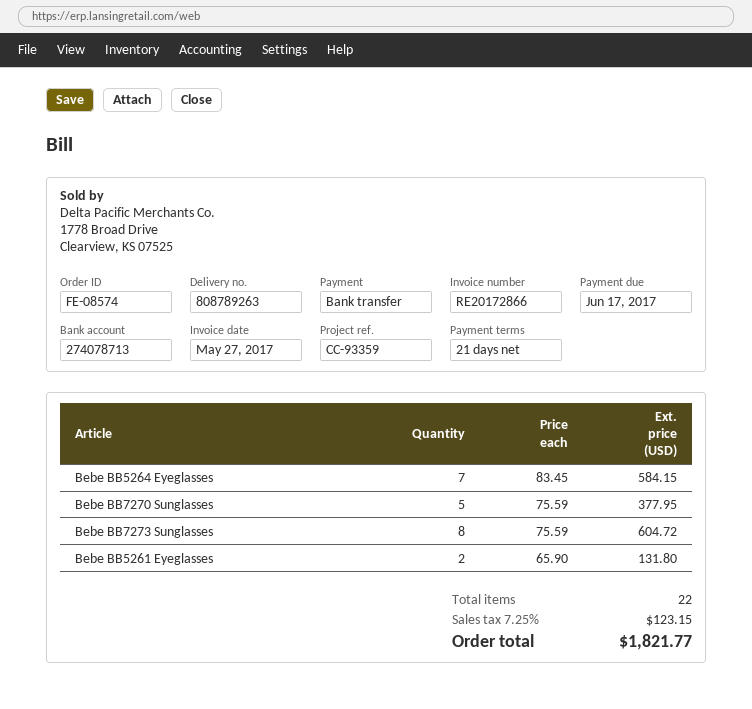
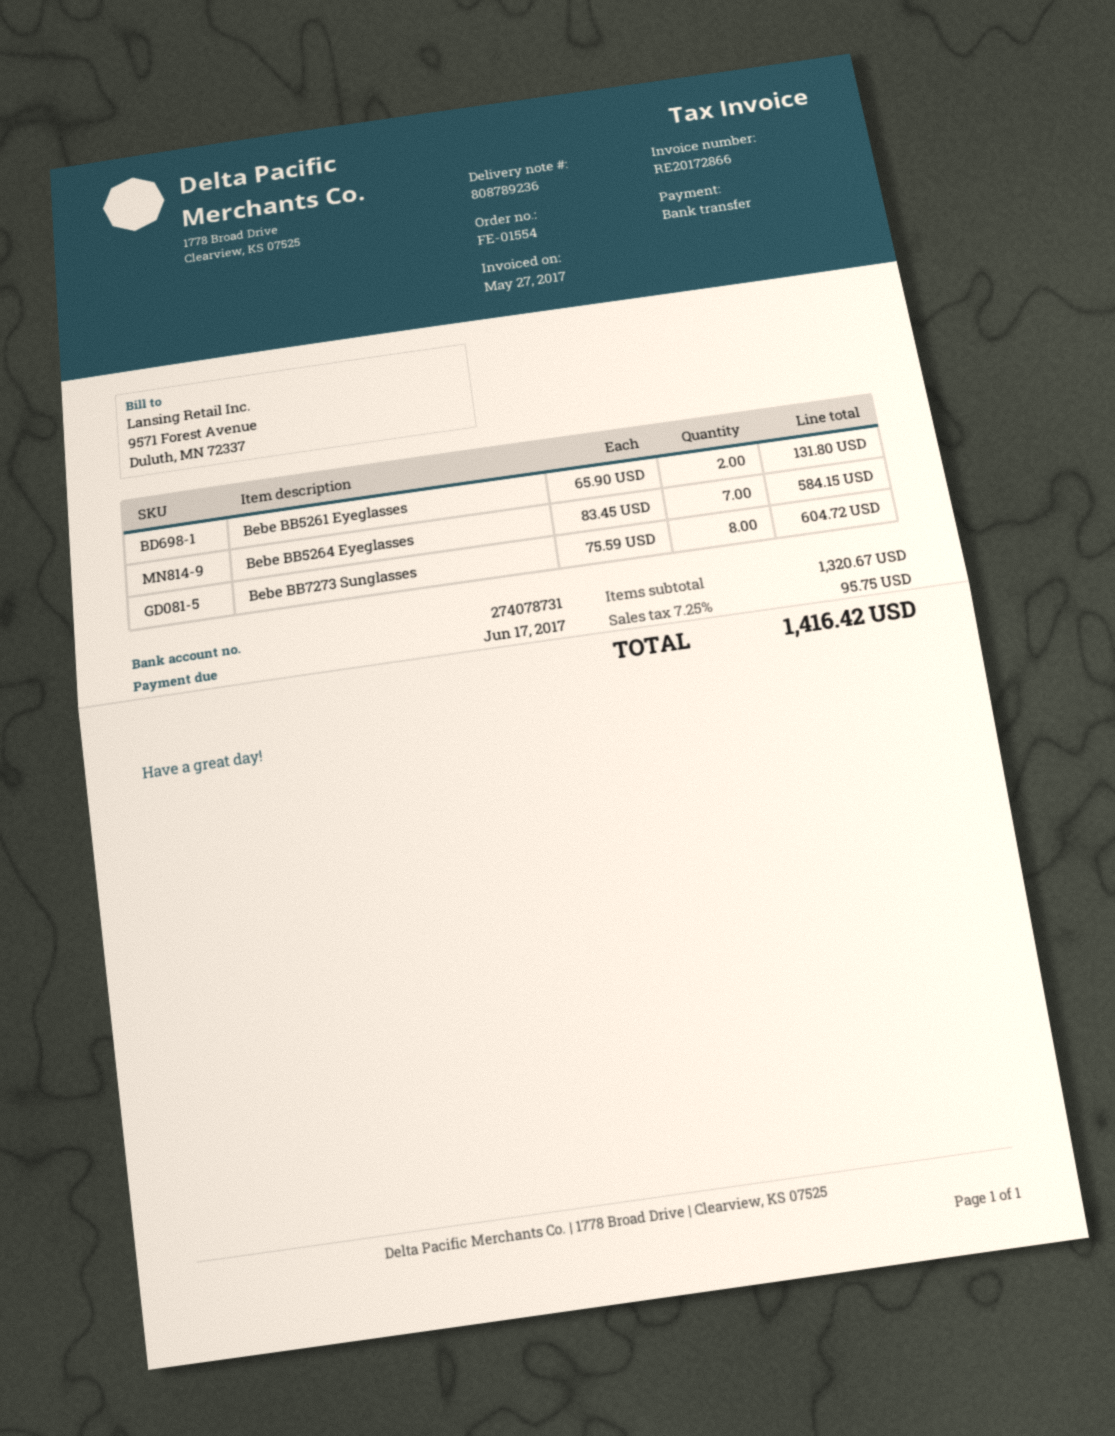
order number: FE-08574 -> FE-01554
delivery note number: 808789263 -> 808789236
bank account: 274078713 -> 274078731
Bebe BB7270 Sunglasses: 5 x 75.59 = 377.95 -> none
tax: 7.25% = 123.15 -> 7.25% = 95.75
total: 1821.77 -> 1416.42

